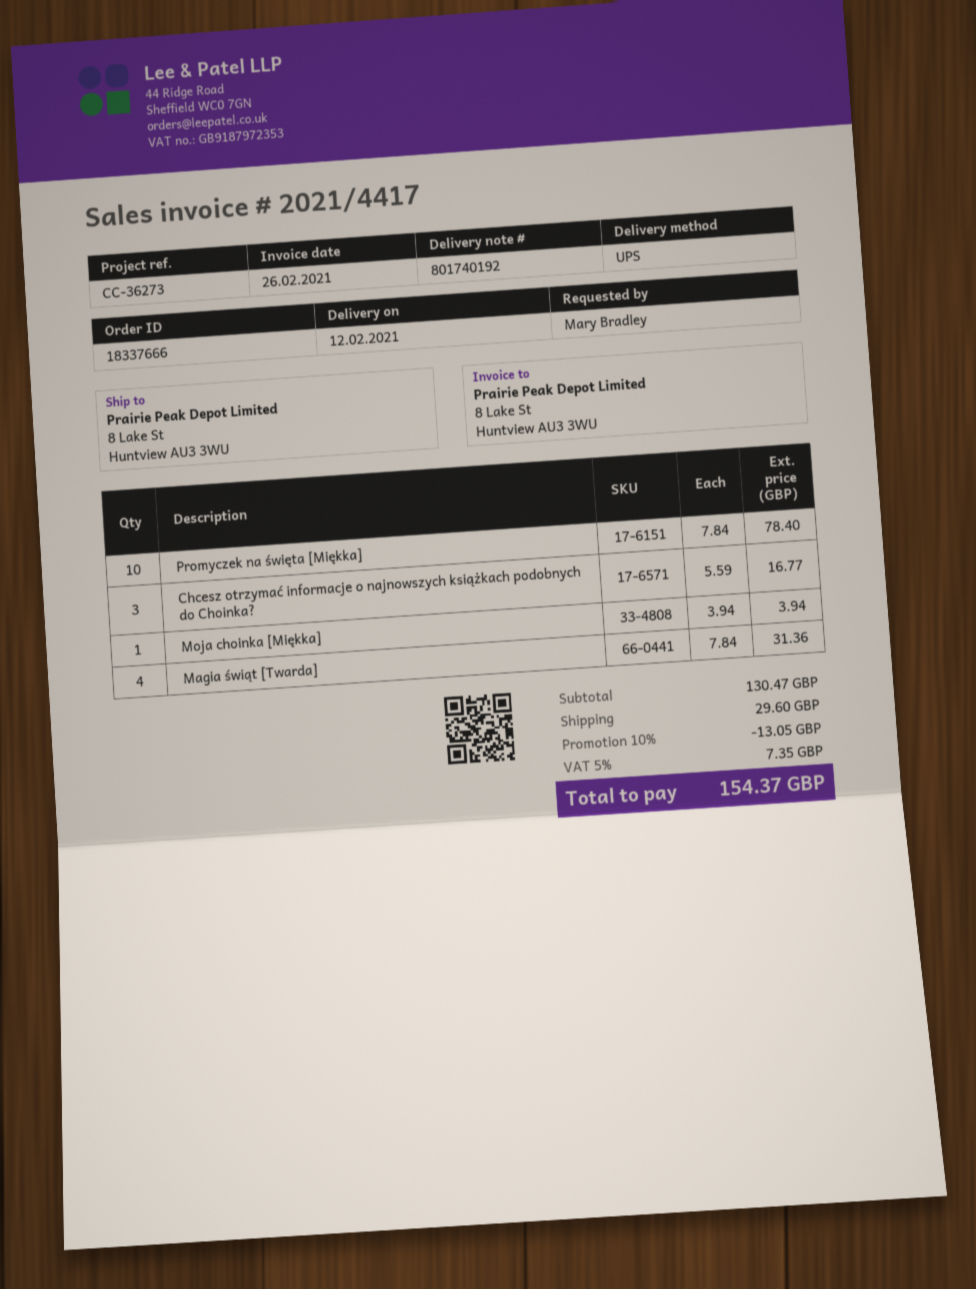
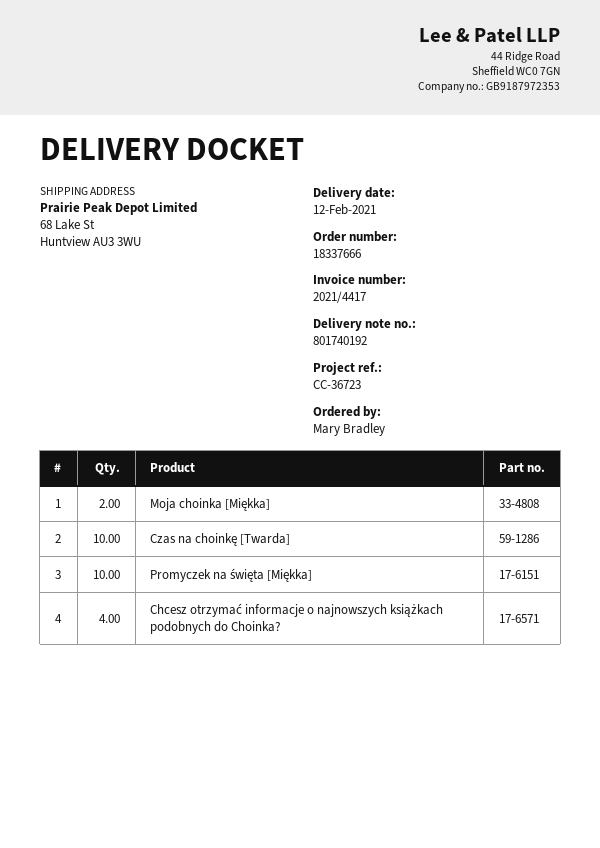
reference: CC-36273 -> CC-36723
ship to: 8 Lake St, Huntview AU3 3WU -> 68 Lake St, Huntview AU3 3WU
Chcesz otrzymać informacje o najnowszych książkach podobnych do Choinka?: 3 -> 4
Moja choinka [Miękka]: 1 -> 2
Magia świąt [Twarda]: 4 -> none
Czas na choinkę [Twarda]: none -> 10

